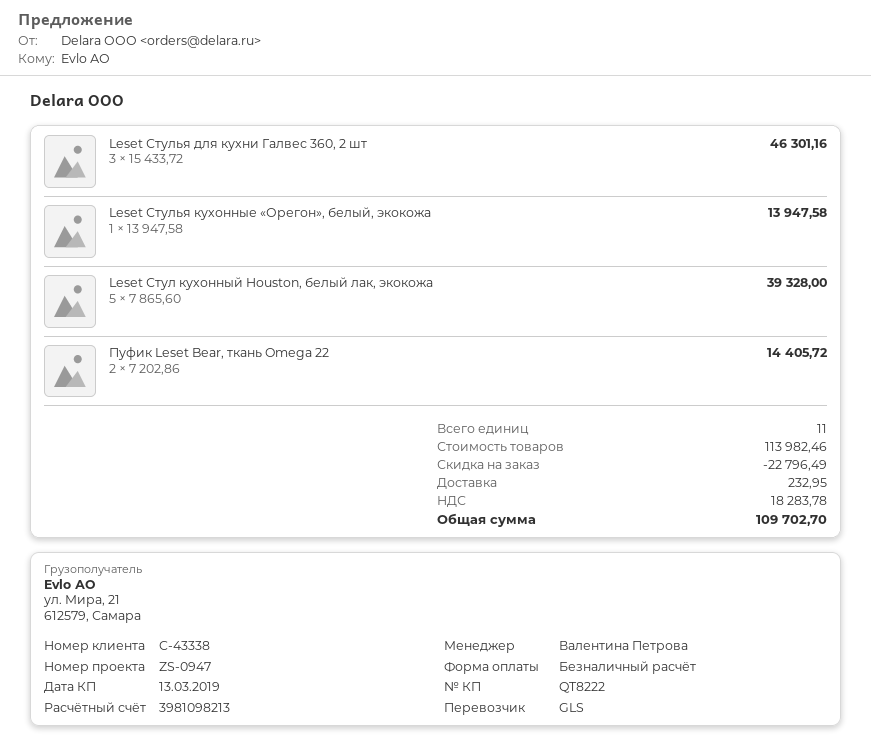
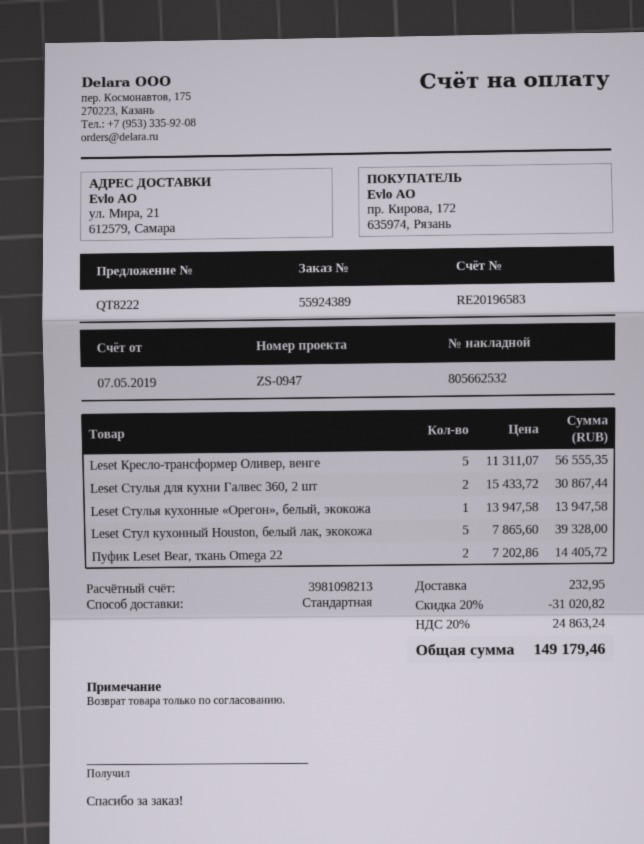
shipping method: GLS -> standard
Leset Стулья для кухни Галвес 360, 2 шт: 3 x 15433.72 = 46301.16 -> 2 x 15433.72 = 30867.44
Leset Кресло-трансформер Оливер, венге: none -> 5 x 11311.07 = 56555.35
discount: 22796.49 -> 31020.82
tax: 18283.78 -> 24863.24
total: 109702.70 -> 149179.46

